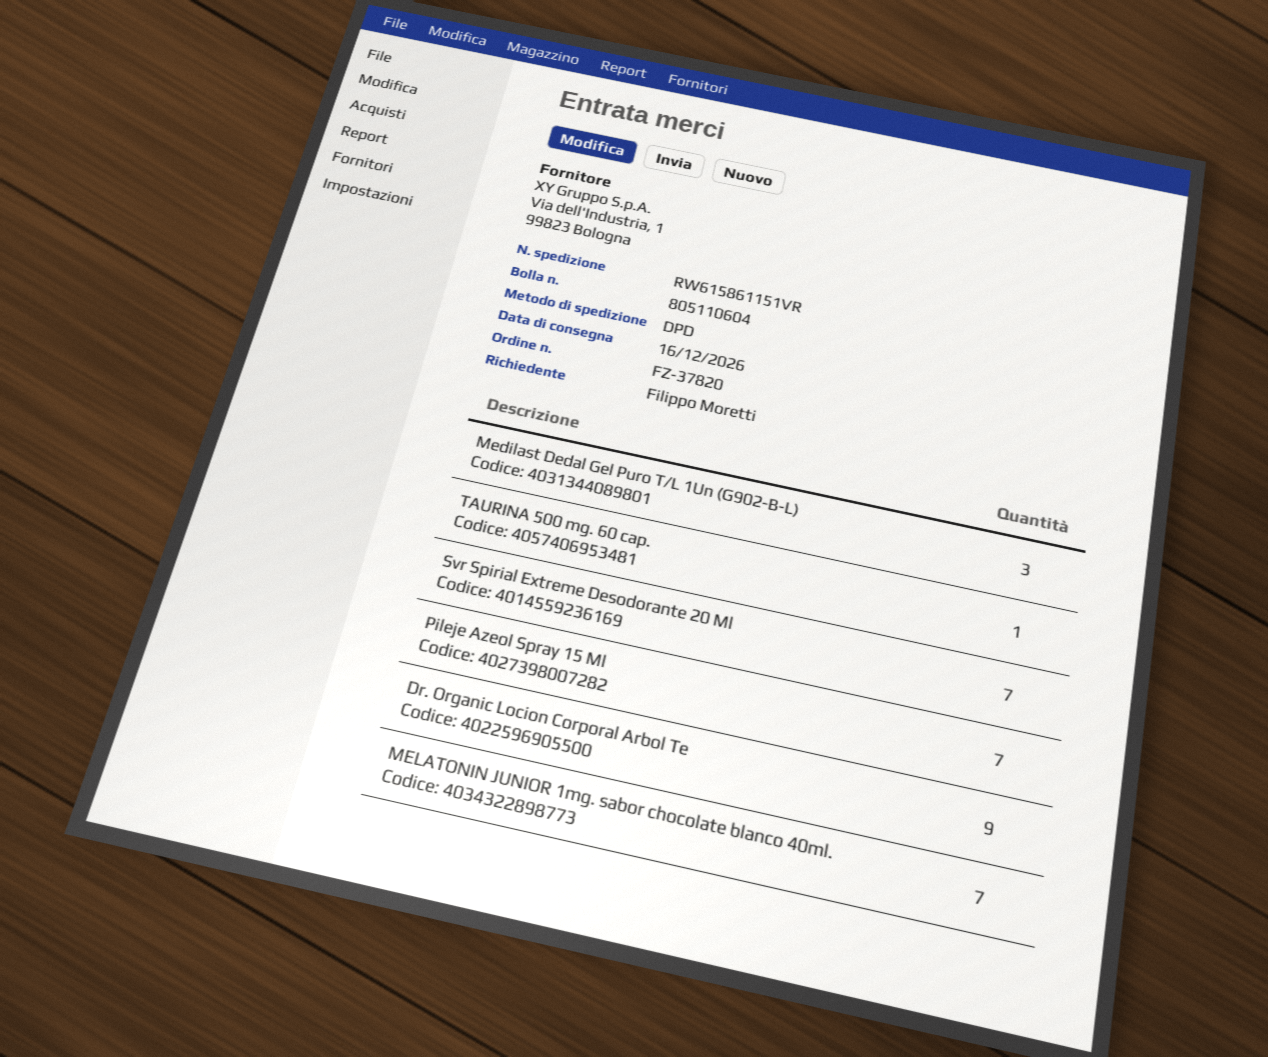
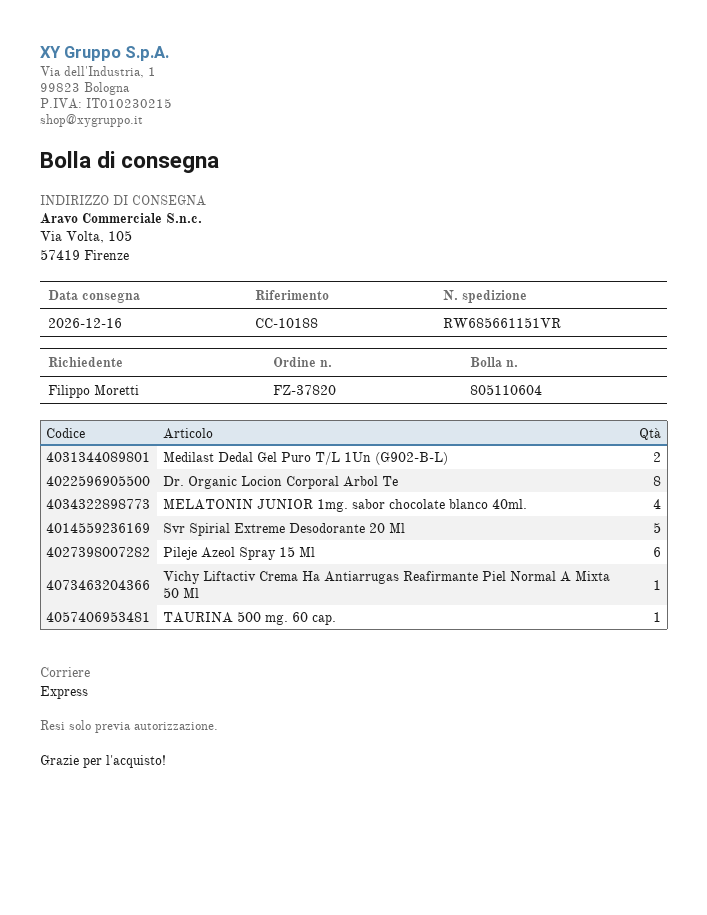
shipping method: DPD -> express
tracking number: RW615861151VR -> RW685661151VR
Medilast Dedal Gel Puro T/L 1Un (G902-B-L): 3 -> 2
Svr Spirial Extreme Desodorante 20 Ml: 7 -> 5
Pileje Azeol Spray 15 Ml: 7 -> 6
Dr. Organic Locion Corporal Arbol Te: 9 -> 8
MELATONIN JUNIOR 1mg. sabor chocolate blanco 40ml.: 7 -> 4
Vichy Liftactiv Crema Ha Antiarrugas Reafirmante Piel Normal A Mixta 50 Ml: none -> 1

